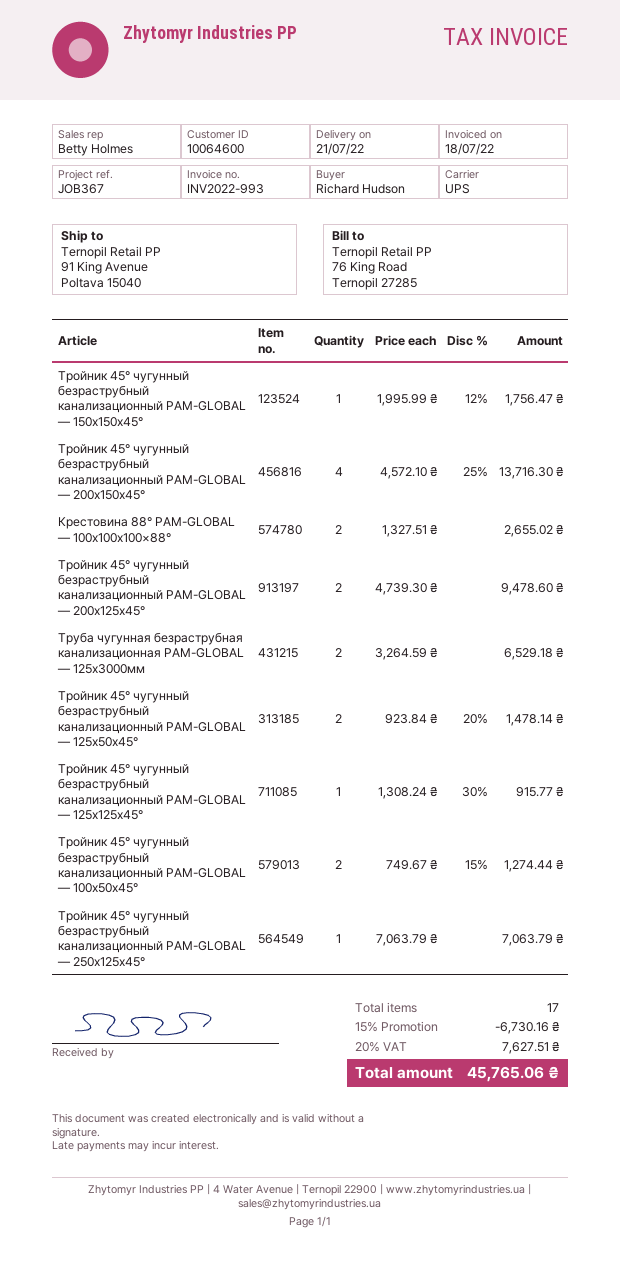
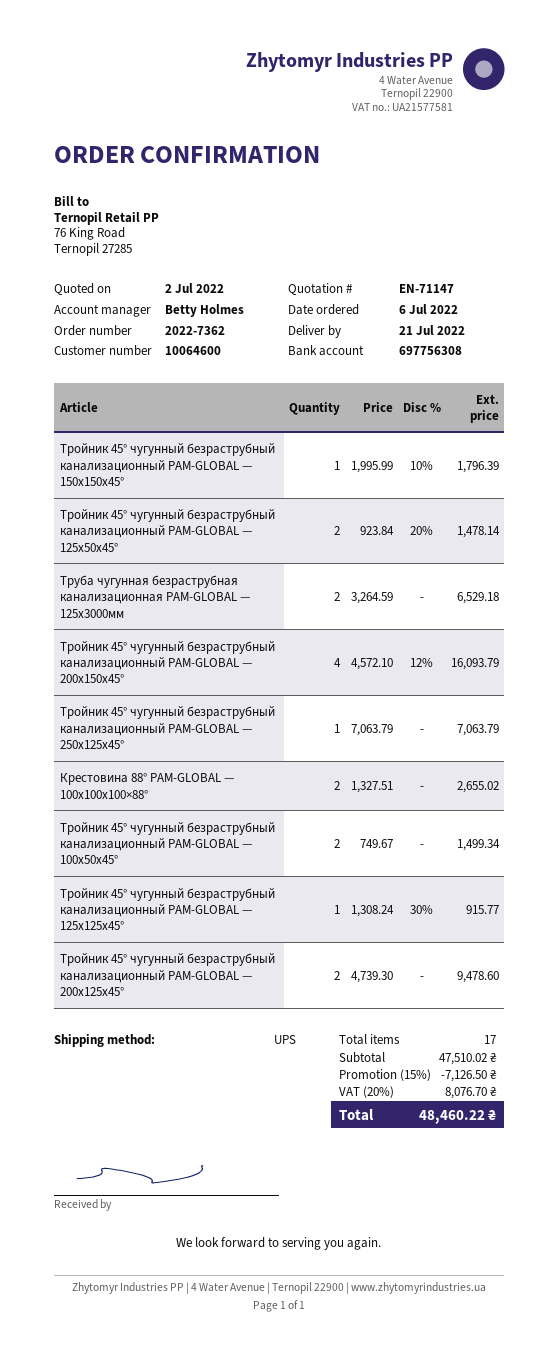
Тройник 45° чугунный безраструбный канализационный PAM-GLOBAL — 150х150х45°: 1 x 1995.99 - 12% = 1756.47 -> 1 x 1995.99 - 10% = 1796.39
Тройник 45° чугунный безраструбный канализационный PAM-GLOBAL — 200х150х45°: 4 x 4572.10 - 25% = 13716.30 -> 4 x 4572.10 - 12% = 16093.79
Тройник 45° чугунный безраструбный канализационный PAM-GLOBAL — 100х50х45°: 2 x 749.67 - 15% = 1274.44 -> 2 x 749.67 = 1499.34
discount: 15% = 6730.16 -> 15% = 7126.50
tax: 20% = 7627.51 -> 20% = 8076.70
total: 45765.06 -> 48460.22

